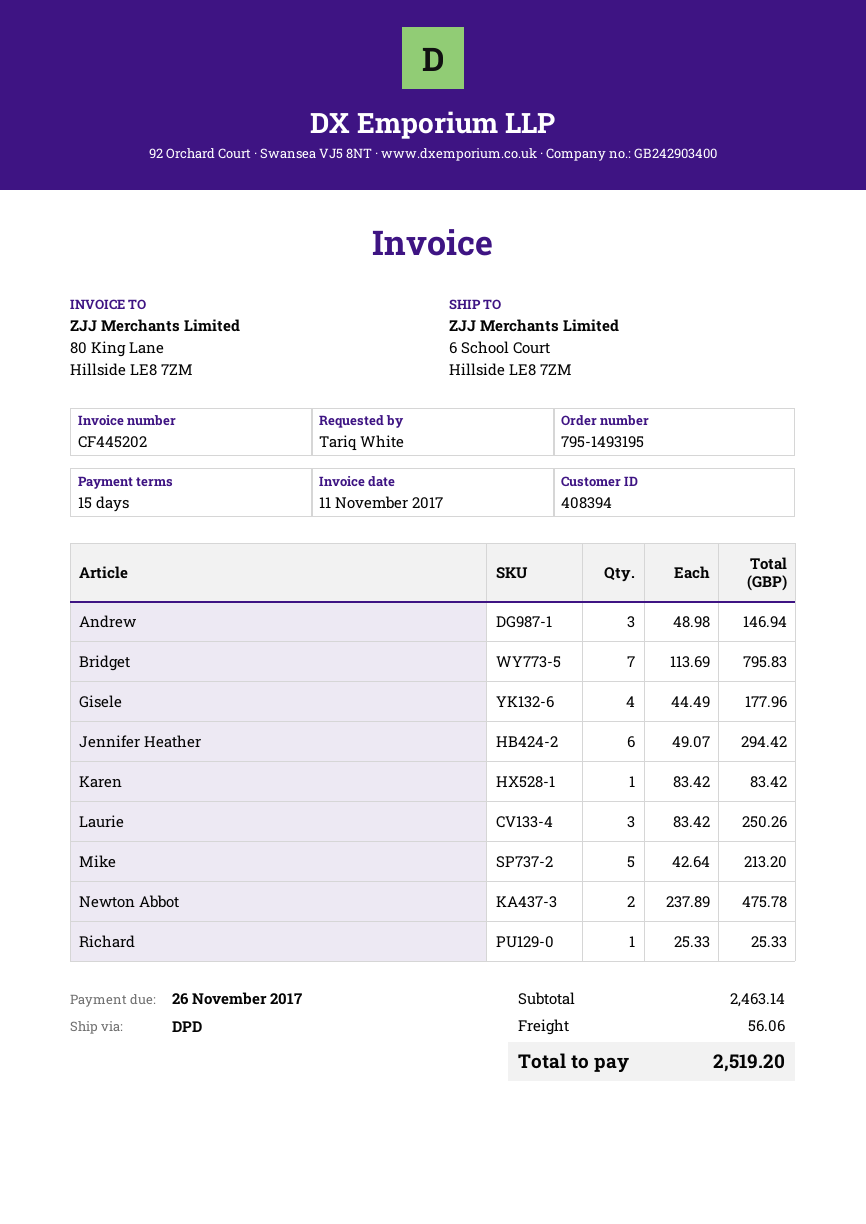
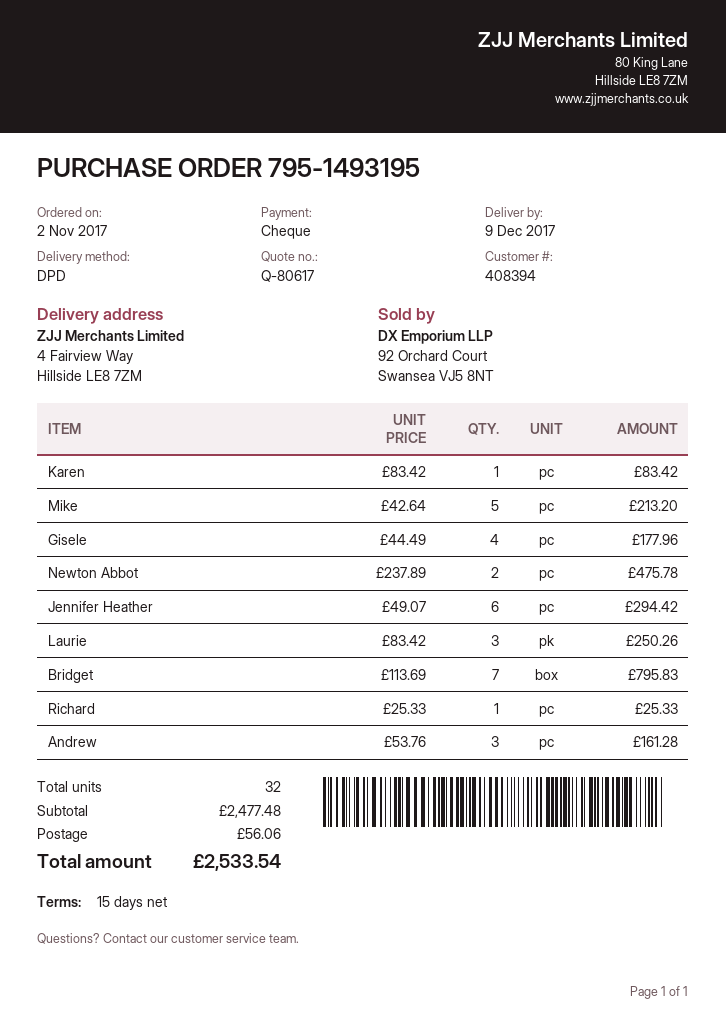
ship to: 6 School Court, Hillside LE8 7ZM -> 4 Fairview Way, Hillside LE8 7ZM
Andrew: 3 x 48.98 = 146.94 -> 3 x 53.76 = 161.28
subtotal: 2463.14 -> 2477.48
total: 2519.20 -> 2533.54

